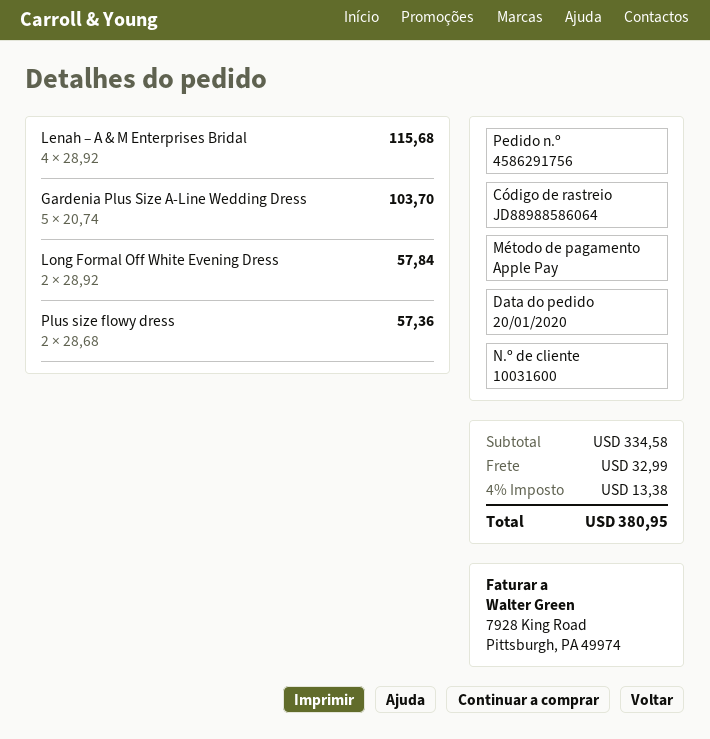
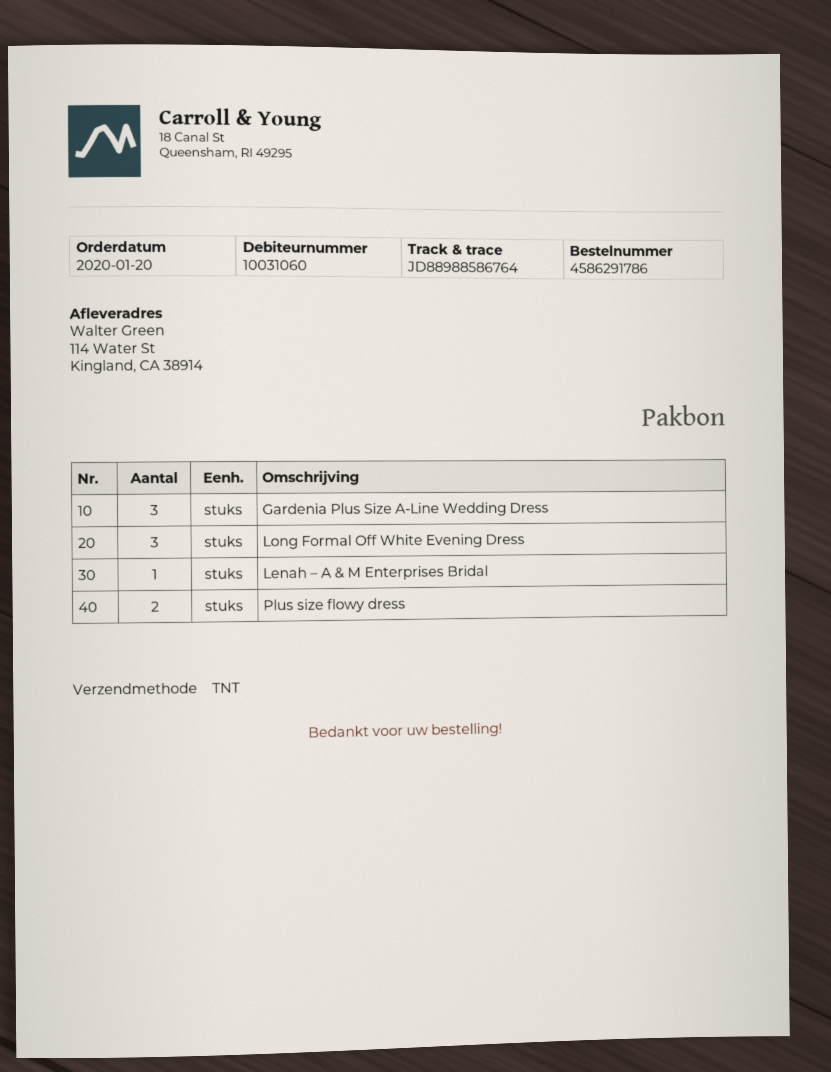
order number: 4586291756 -> 4586291786
customer number: 10031600 -> 10031060
tracking number: JD88988586064 -> JD88988586764
Lenah – A & M Enterprises Bridal: 4 -> 1
Gardenia Plus Size A-Line Wedding Dress: 5 -> 3
Long Formal Off White Evening Dress: 2 -> 3

